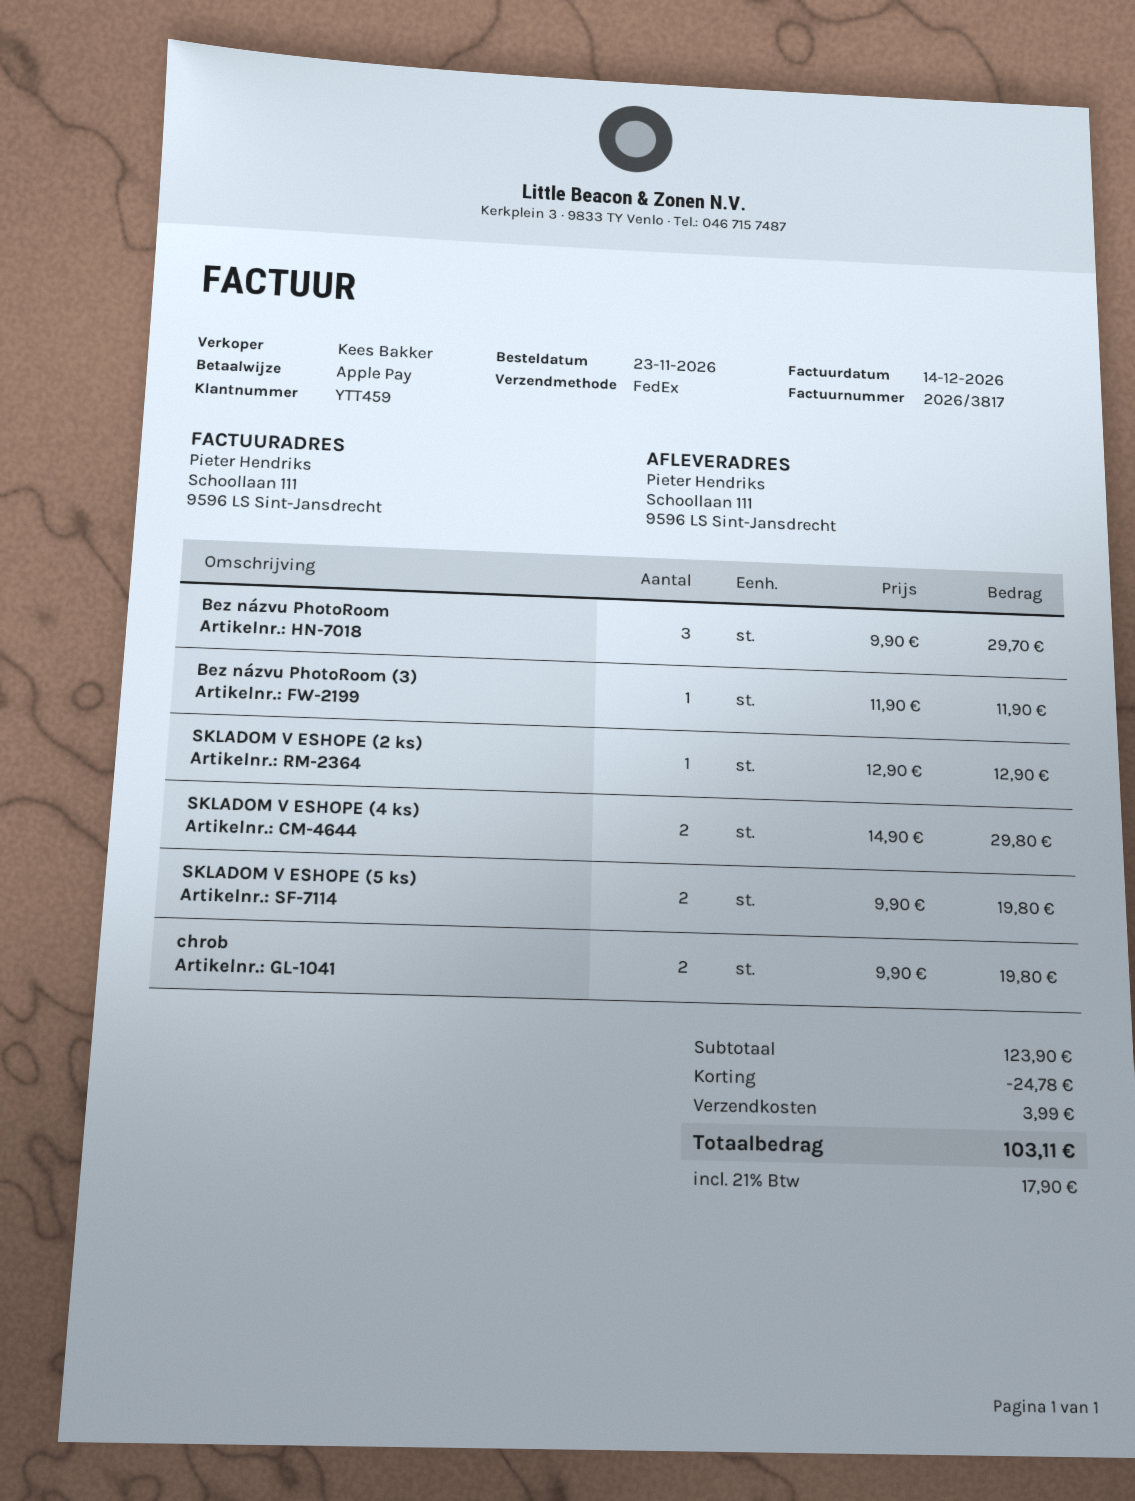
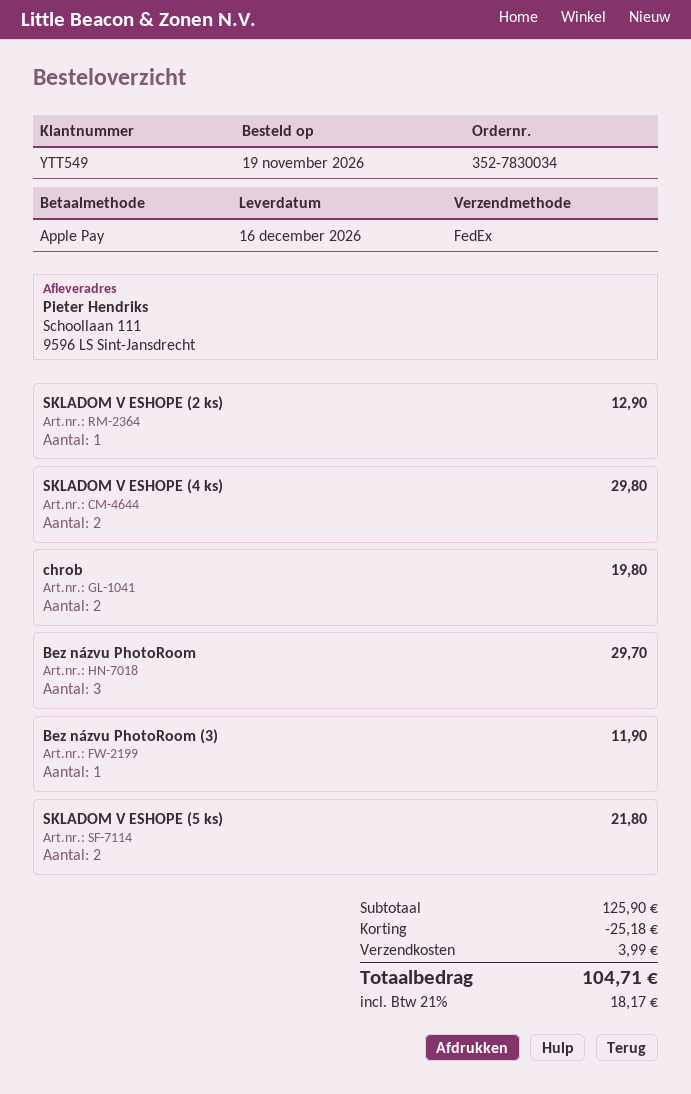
order date: 2026-11-23 -> 2026-11-19
customer number: YTT459 -> YTT549
SKLADOM V ESHOPE (5 ks): 2 for 19.80 -> 2 for 21.80
subtotal: 123.90 -> 125.90
discount: 24.78 -> 25.18
tax: 21% = 17.90 -> 21% = 18.17
total: 103.11 -> 104.71

